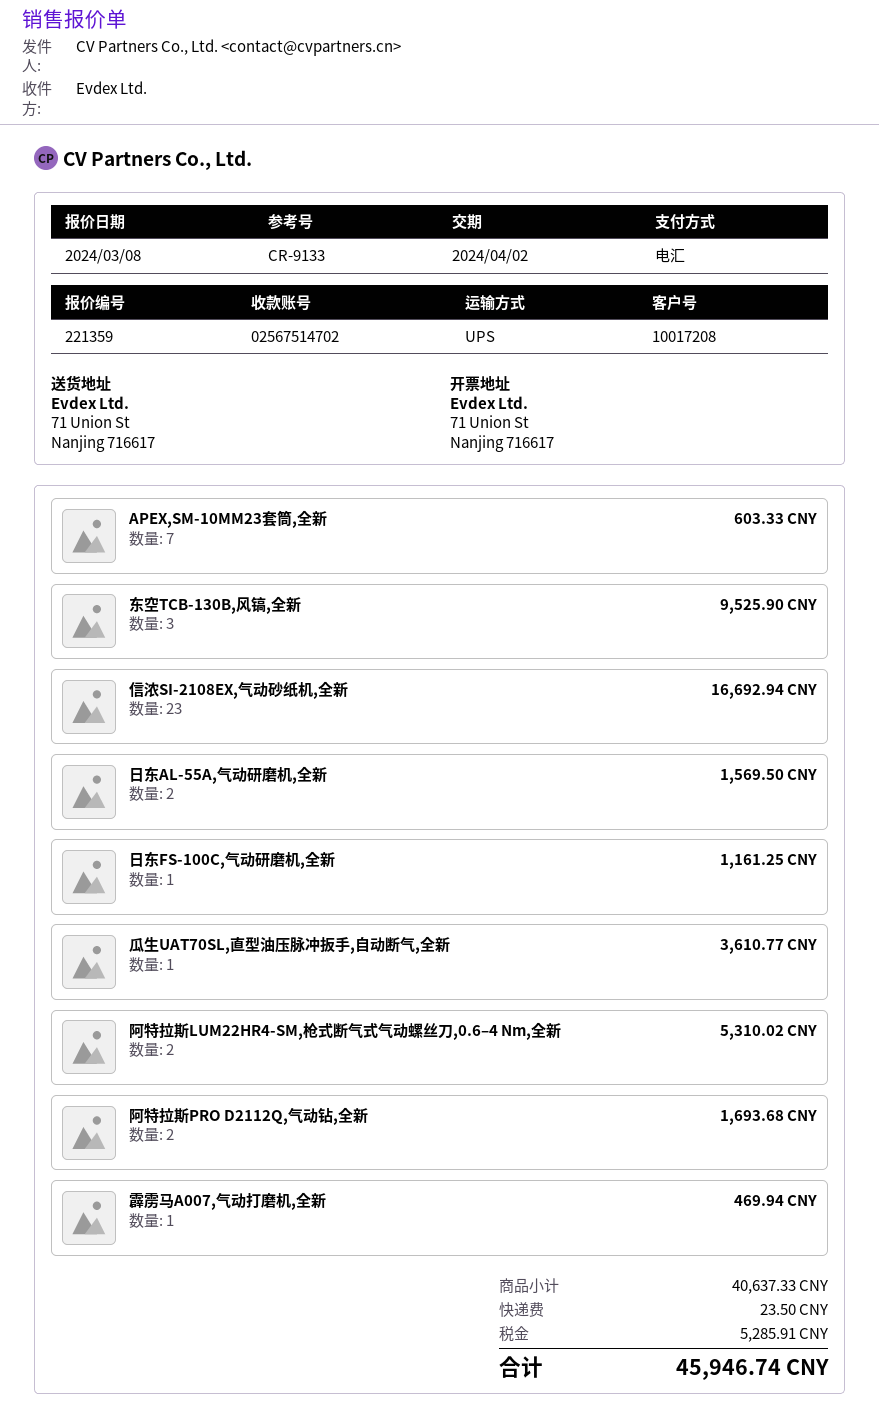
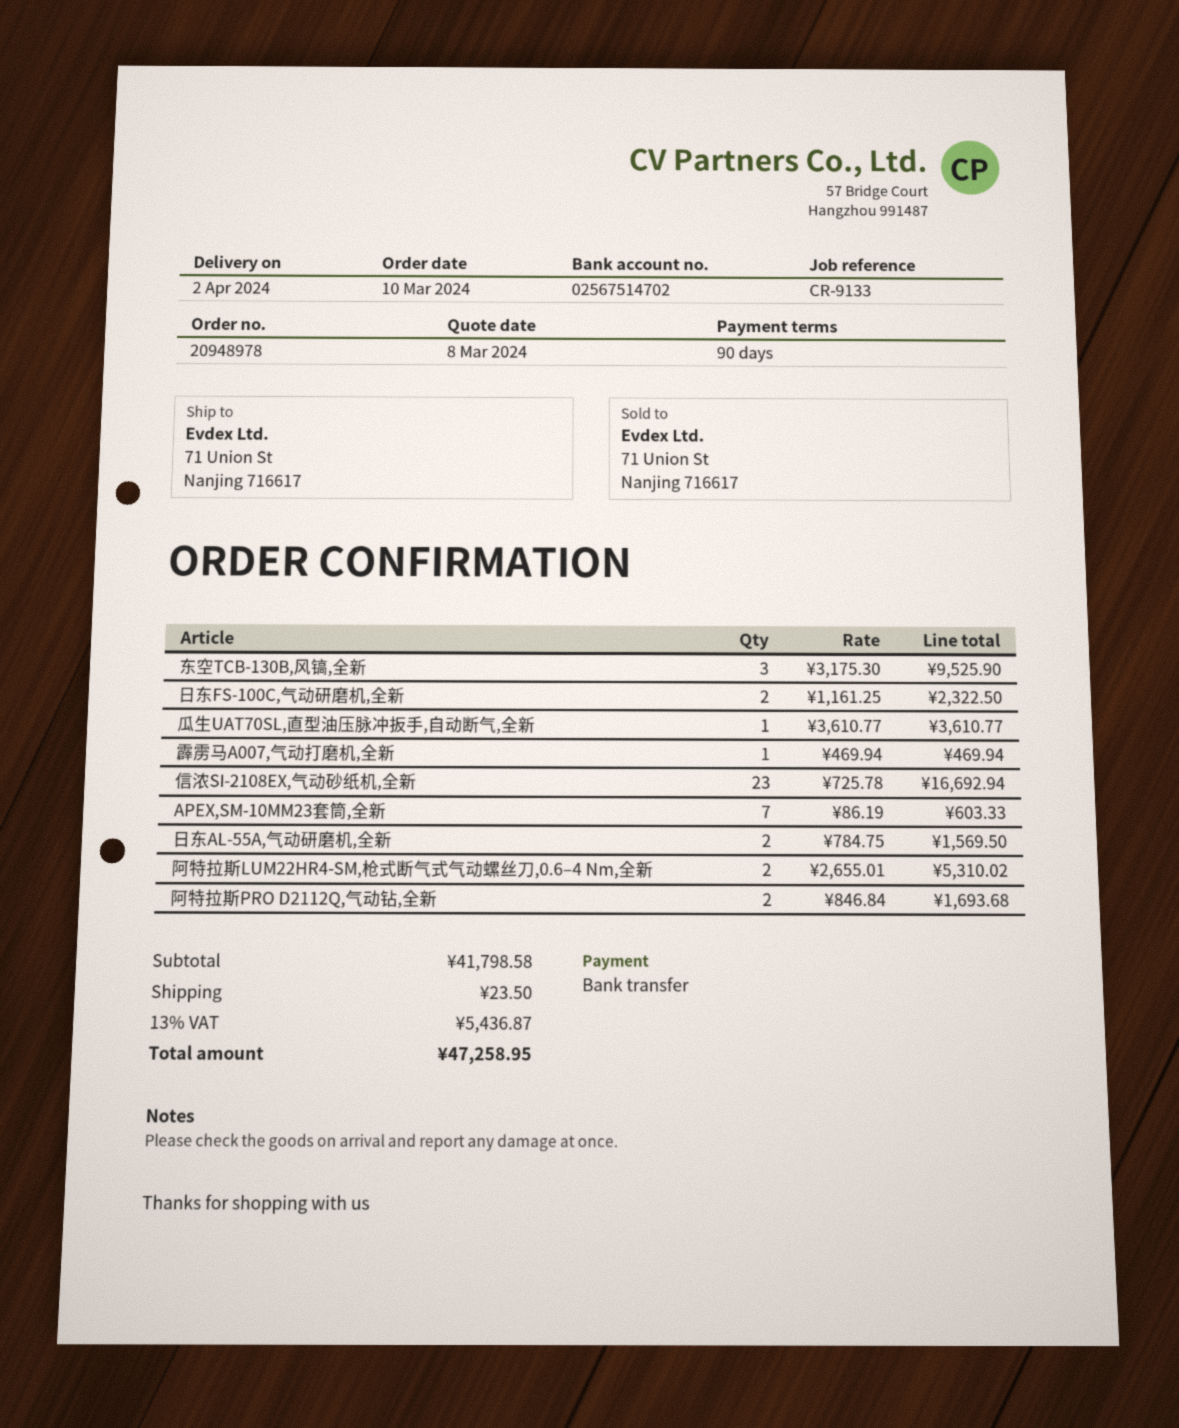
日东FS-100C,气动研磨机,全新: 1 for 1161.25 -> 2 for 2322.50
subtotal: 40637.33 -> 41798.58
tax: 5285.91 -> 5436.87
total: 45946.74 -> 47258.95

